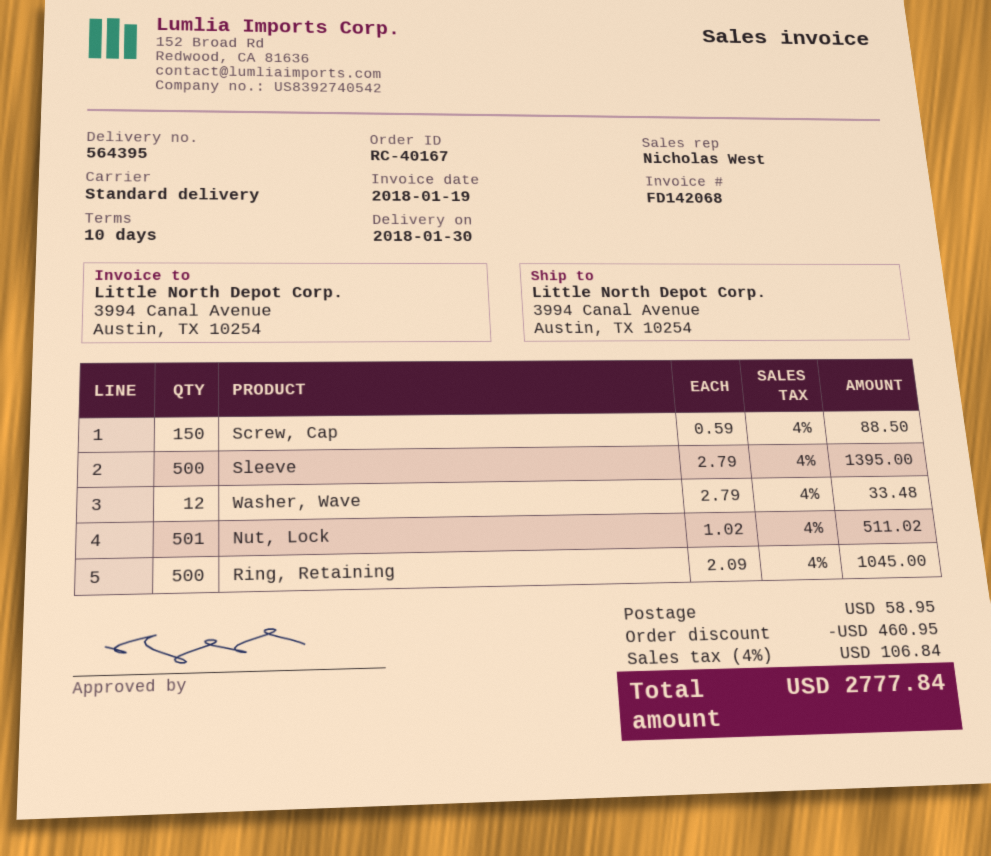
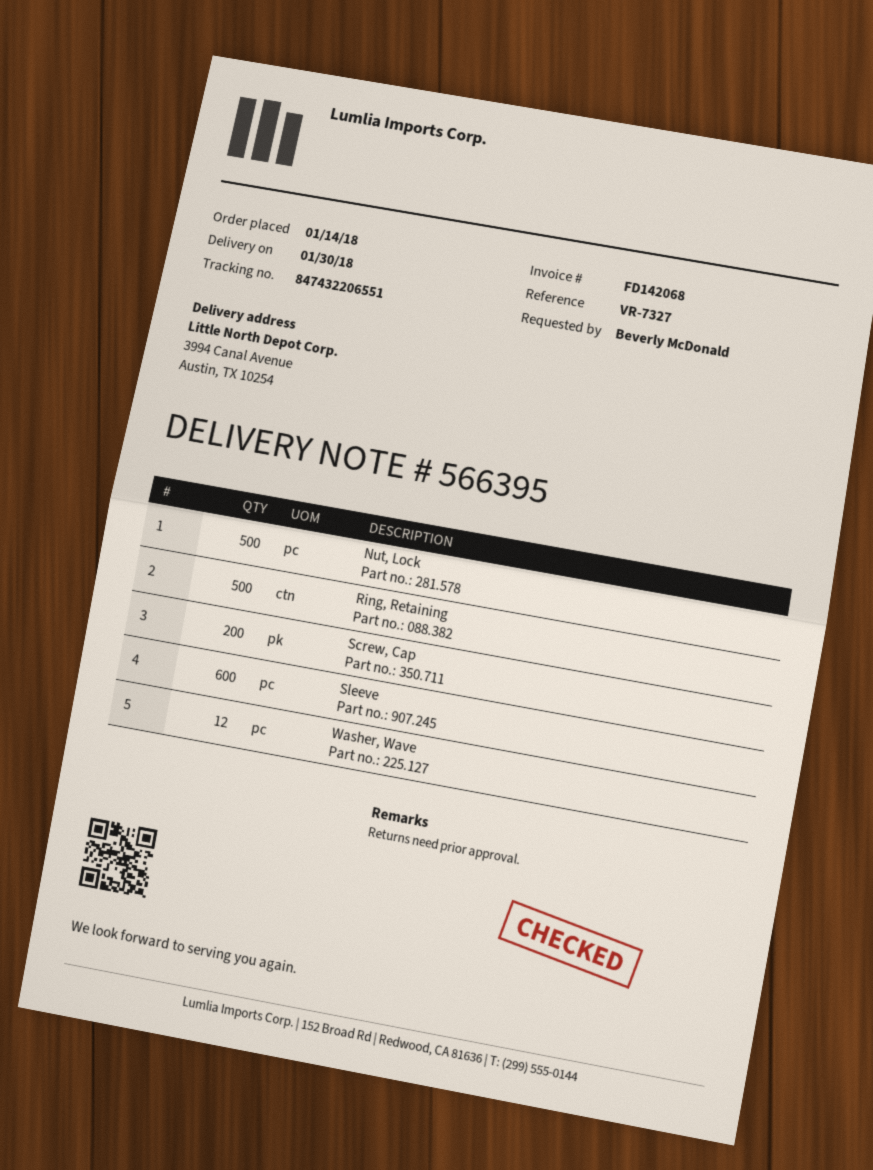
delivery note number: 564395 -> 566395
Screw, Cap: 150 -> 200
Sleeve: 500 -> 600
Nut, Lock: 501 -> 500

